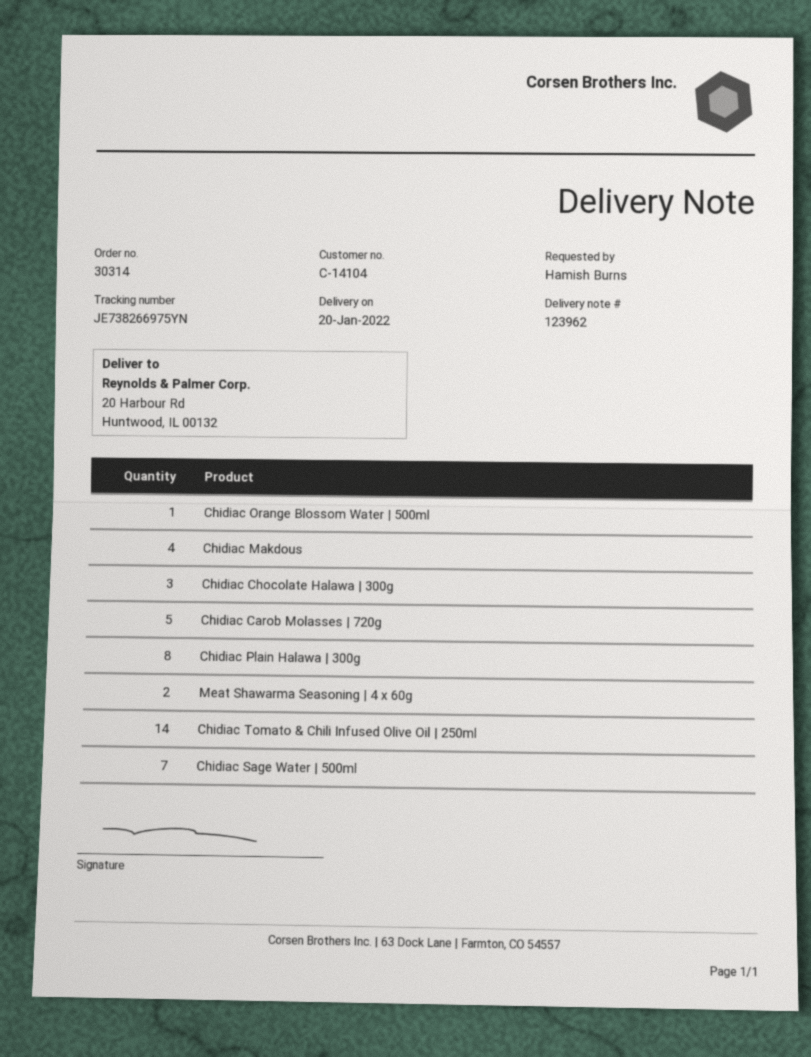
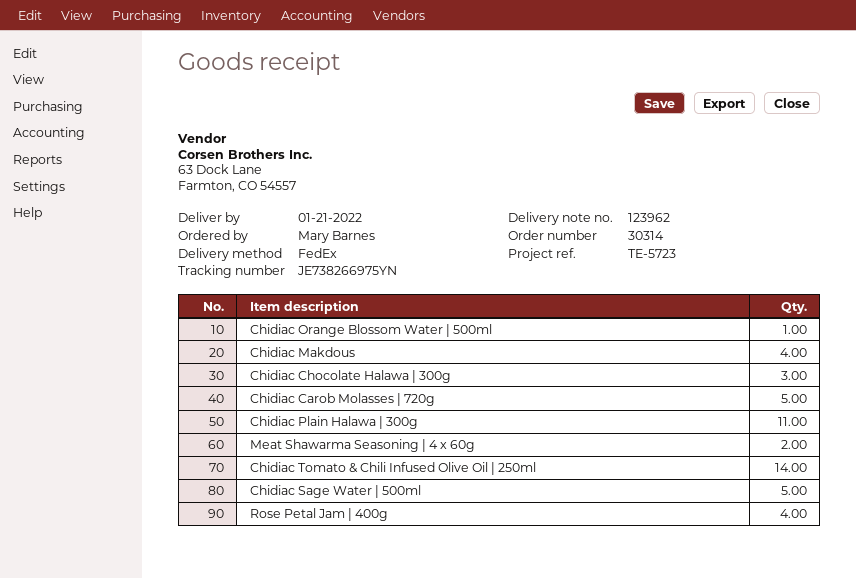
delivery date: 2022-01-20 -> 2022-01-21
ordered by: Hamish Burns -> Mary Barnes
Chidiac Plain Halawa | 300g: 8 -> 11
Chidiac Sage Water | 500ml: 7 -> 5
Rose Petal Jam | 400g: none -> 4

